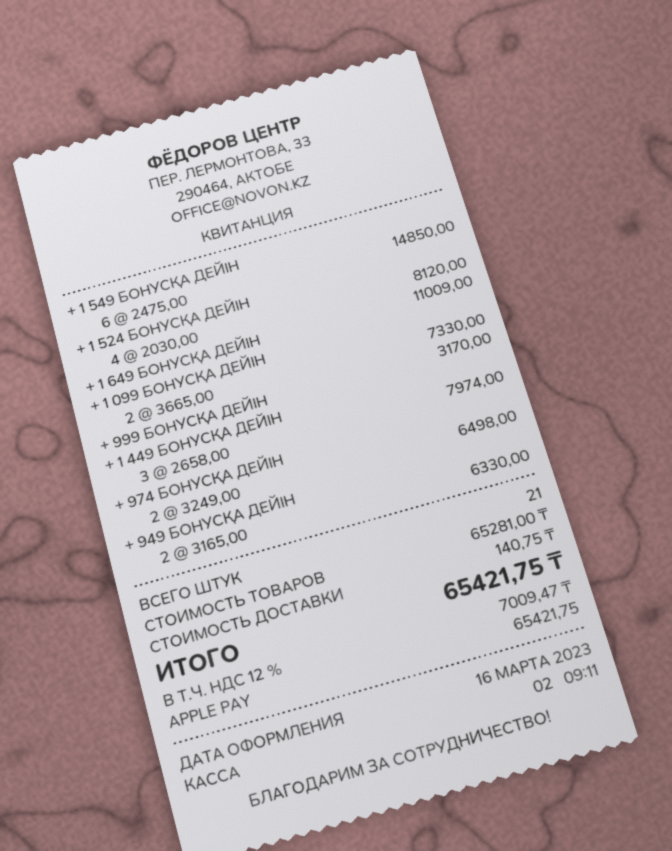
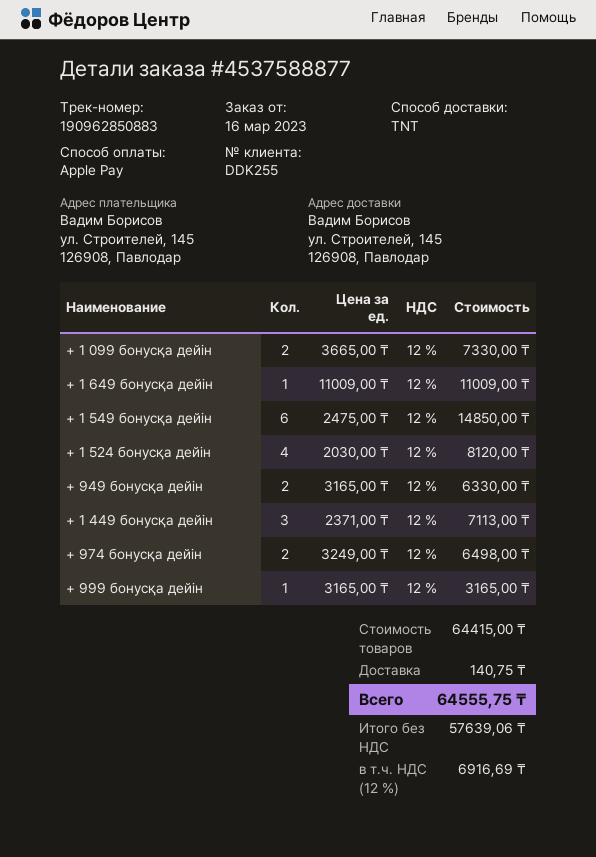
+ 999 БОНУСҚА ДЕЙІН: 1 x 3170.00 = 3170.00 -> 1 x 3165.00 = 3165.00
+ 1 449 БОНУСҚА ДЕЙІН: 3 x 2658.00 = 7974.00 -> 3 x 2371.00 = 7113.00
subtotal: 65281.00 -> 64415.00
tax: 12% = 7009.47 -> 12% = 6916.69
total: 65421.75 -> 64555.75

